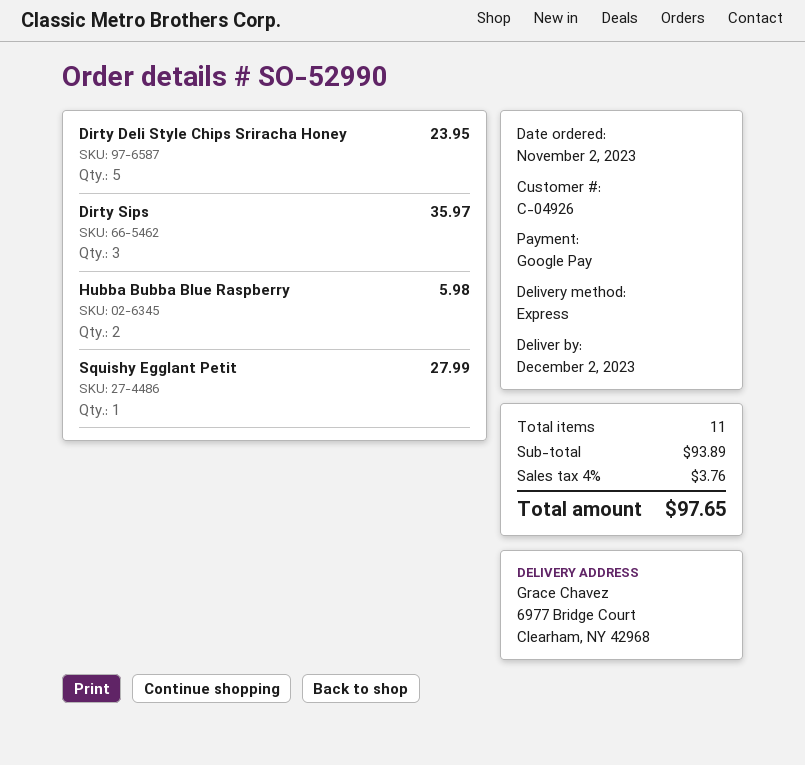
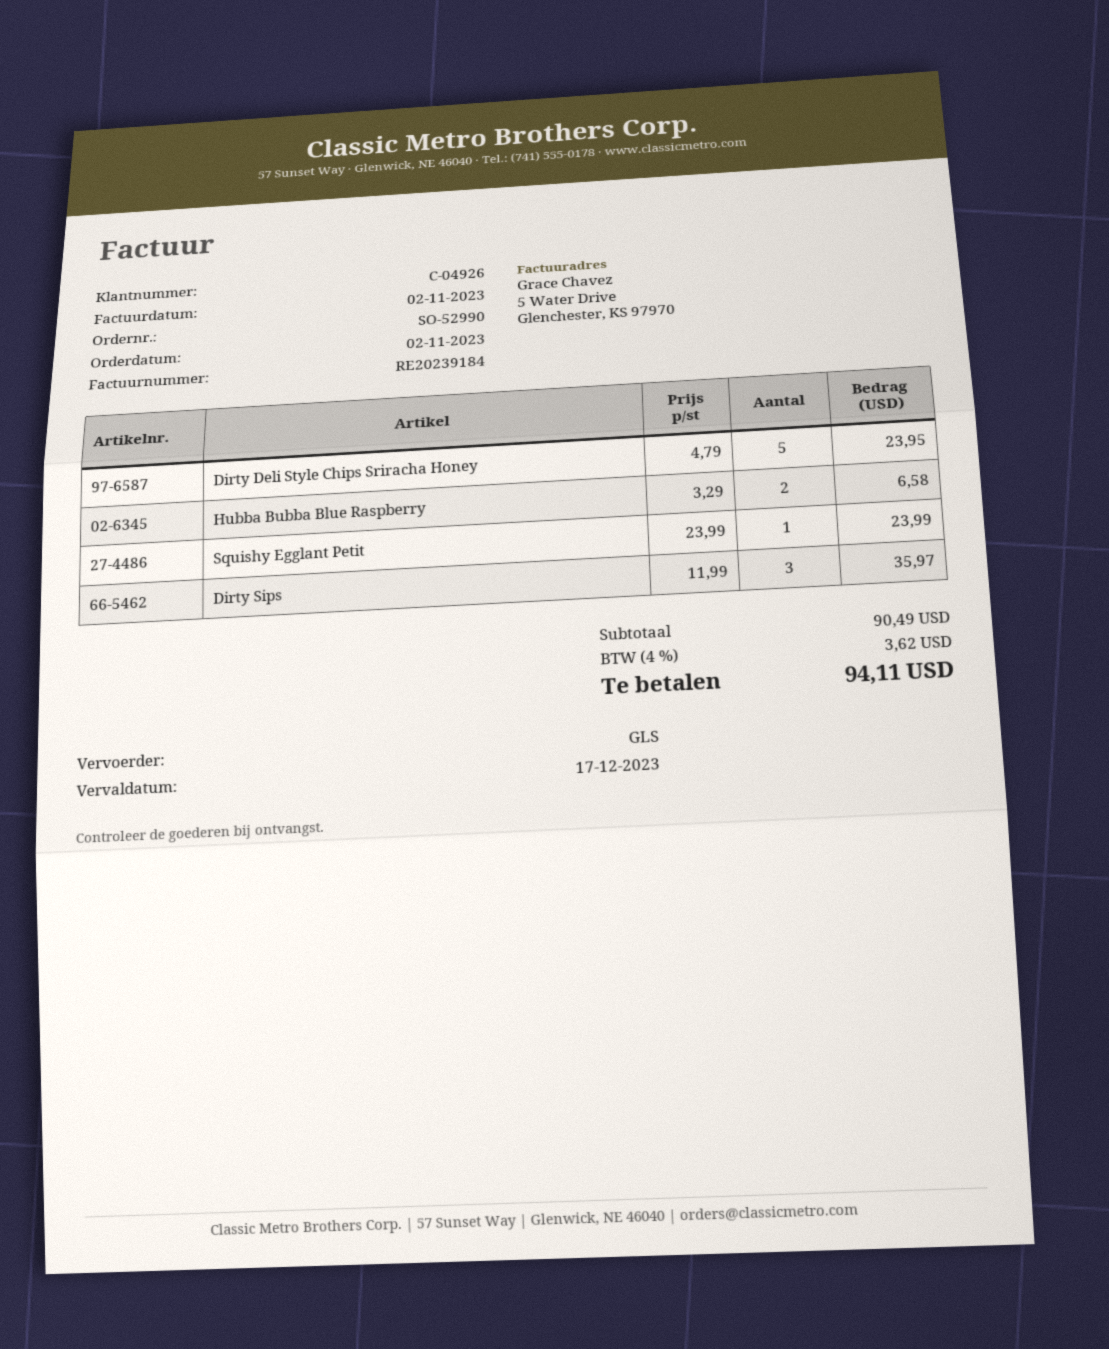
shipping method: express -> GLS
Hubba Bubba Blue Raspberry: 2 for 5.98 -> 2 for 6.58
Squishy Egglant Petit: 1 for 27.99 -> 1 for 23.99
subtotal: 93.89 -> 90.49
tax: 4% = 3.76 -> 4% = 3.62
total: 97.65 -> 94.11

